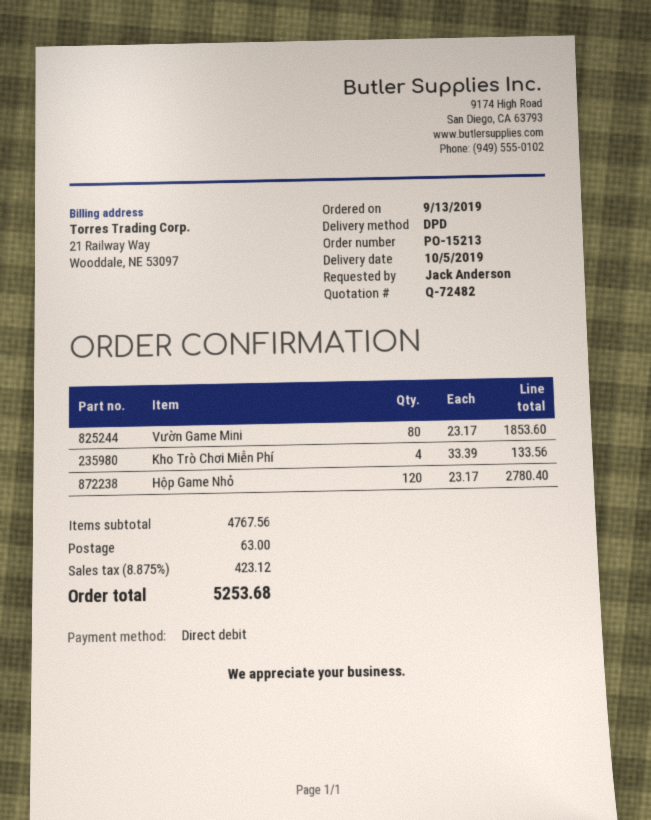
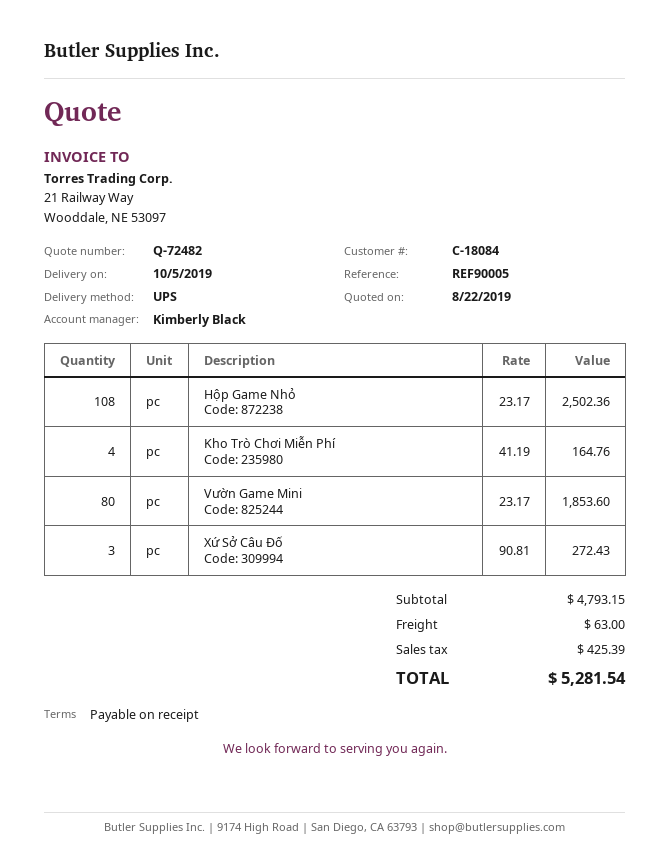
shipping method: DPD -> UPS
Kho Trò Chơi Miễn Phí: 4 x 33.39 = 133.56 -> 4 x 41.19 = 164.76
Hộp Game Nhỏ: 120 x 23.17 = 2780.40 -> 108 x 23.17 = 2502.36
Xứ Sở Câu Đố: none -> 3 x 90.81 = 272.43
subtotal: 4767.56 -> 4793.15
tax: 423.12 -> 425.39
total: 5253.68 -> 5281.54

